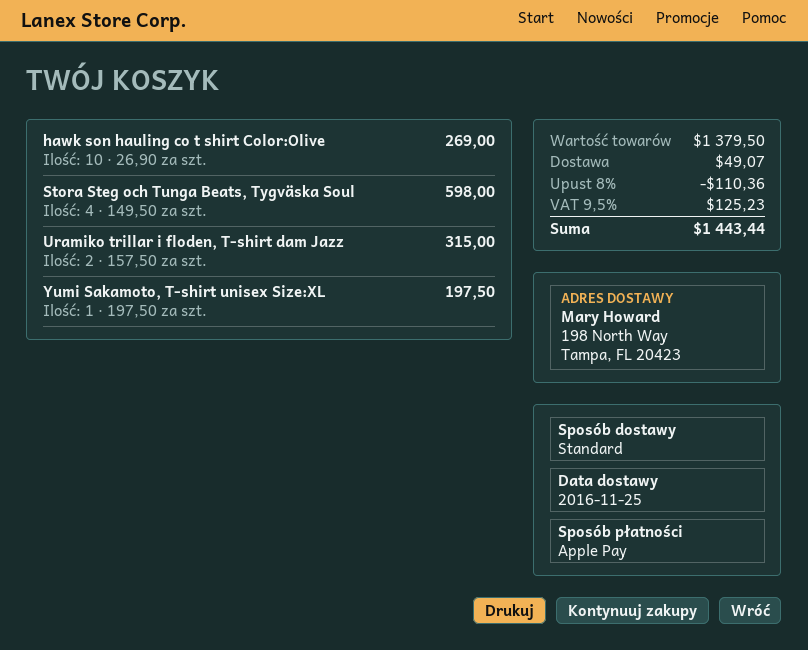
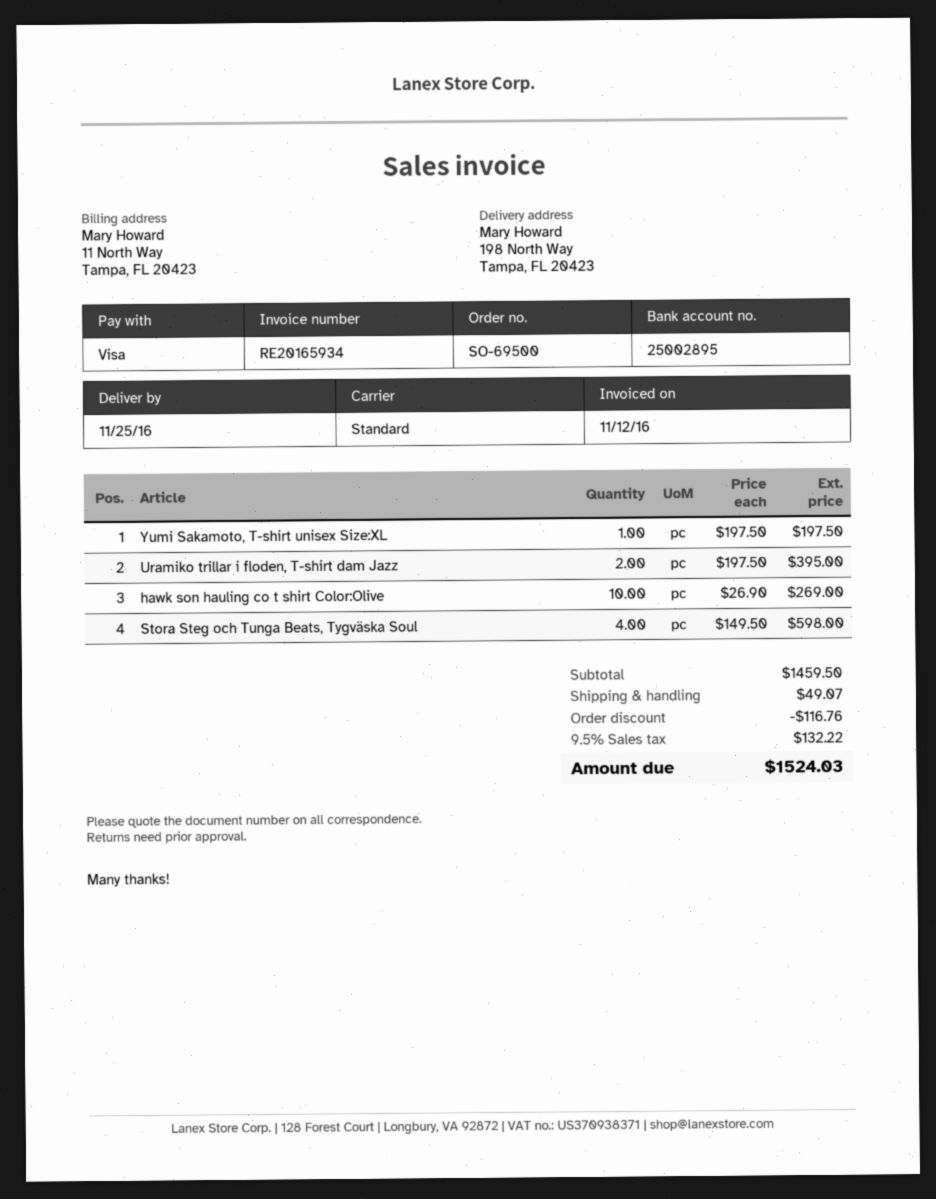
payment method: Apple Pay -> Visa
Uramiko trillar i floden, T-shirt dam Jazz: 2 x 157.50 = 315.00 -> 2 x 197.50 = 395.00
subtotal: 1379.50 -> 1459.50
discount: 110.36 -> 116.76
tax: 9.5% = 125.23 -> 9.5% = 132.22
total: 1443.44 -> 1524.03

